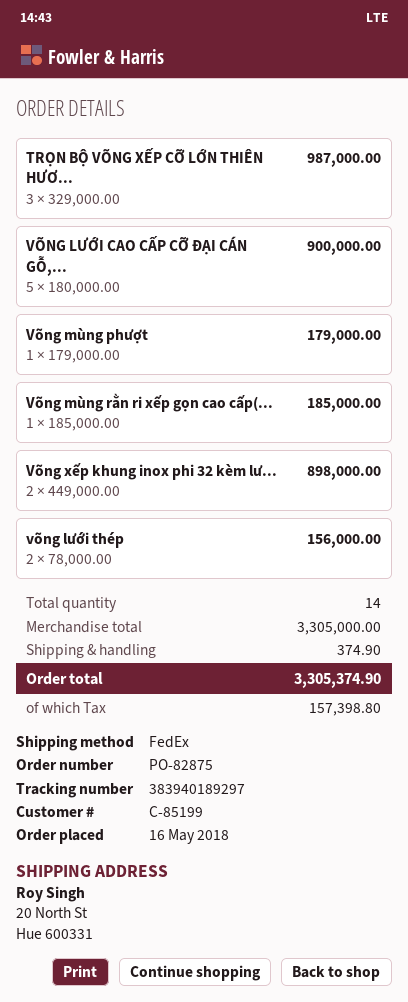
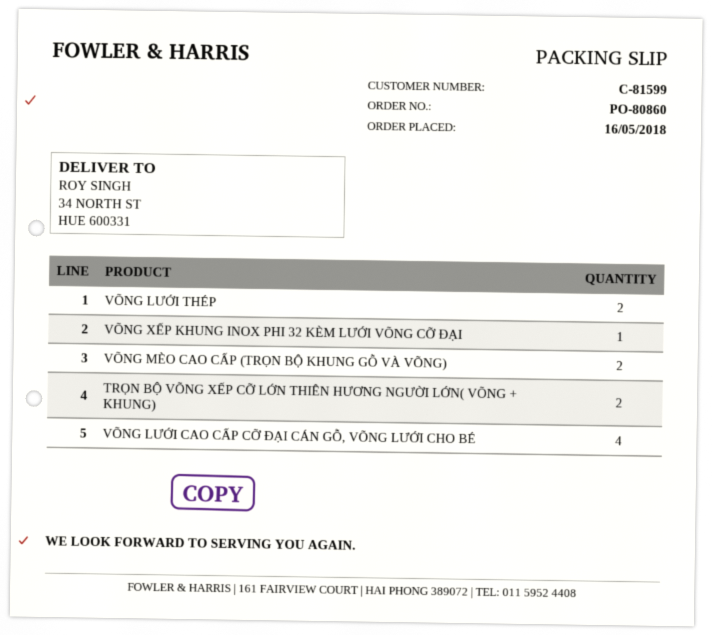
order number: PO-82875 -> PO-80860
customer number: C-85199 -> C-81599
ship to: 20 North St, Hue 600331 -> 34 NORTH ST, HUE 600331
TRỌN BỘ VÕNG XẾP CỠ LỚN THIÊN HƯƠ...: 3 -> 2
VÕNG LƯỚI CAO CẤP CỠ ĐẠI CÁN GỖ,...: 5 -> 4
Võng mùng phượt: 1 -> none
Võng mùng rằn ri xếp gọn cao cấp(...: 1 -> none
Võng xếp khung inox phi 32 kèm lư...: 2 -> 1
VÕNG MÈO CAO CẤP (TRỌN BỘ KHUNG GỖ VÀ VÕNG): none -> 2

